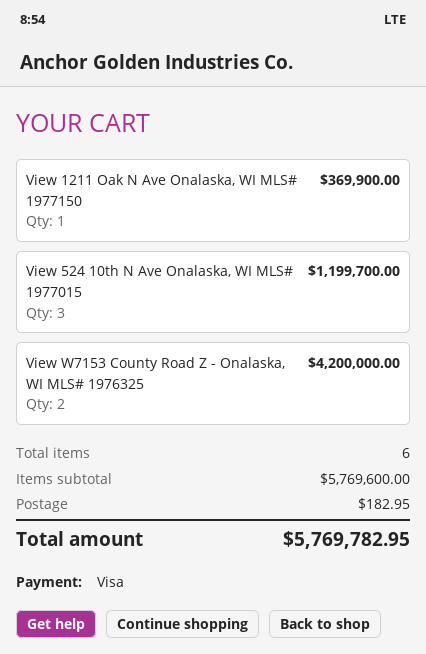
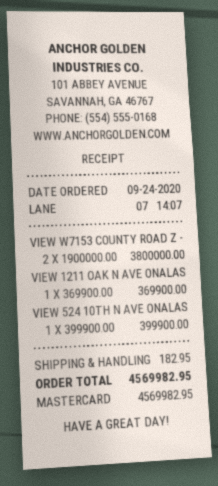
payment method: Visa -> Mastercard
View 524 10th N Ave Onalaska, WI MLS# 1977015: 3 for 1199700.00 -> 1 for 399900.00
View W7153 County Road Z - Onalaska, WI MLS# 1976325: 2 for 4200000.00 -> 2 for 3800000.00
total: 5769782.95 -> 4569982.95

